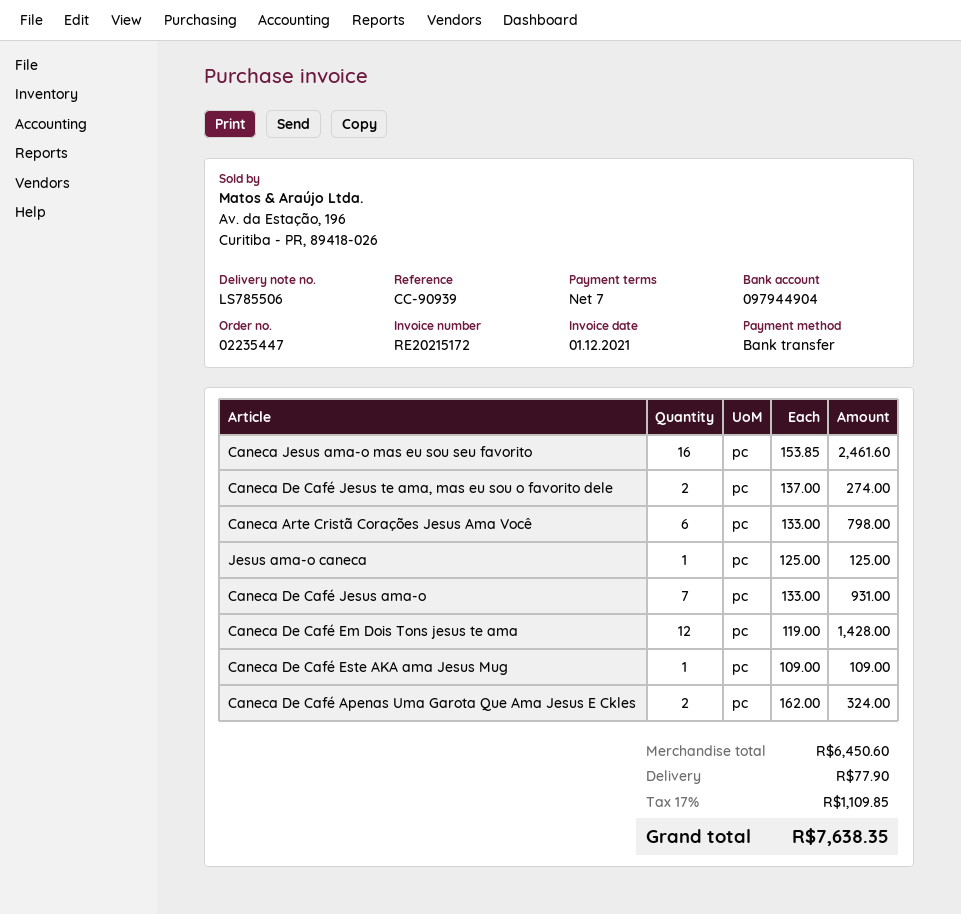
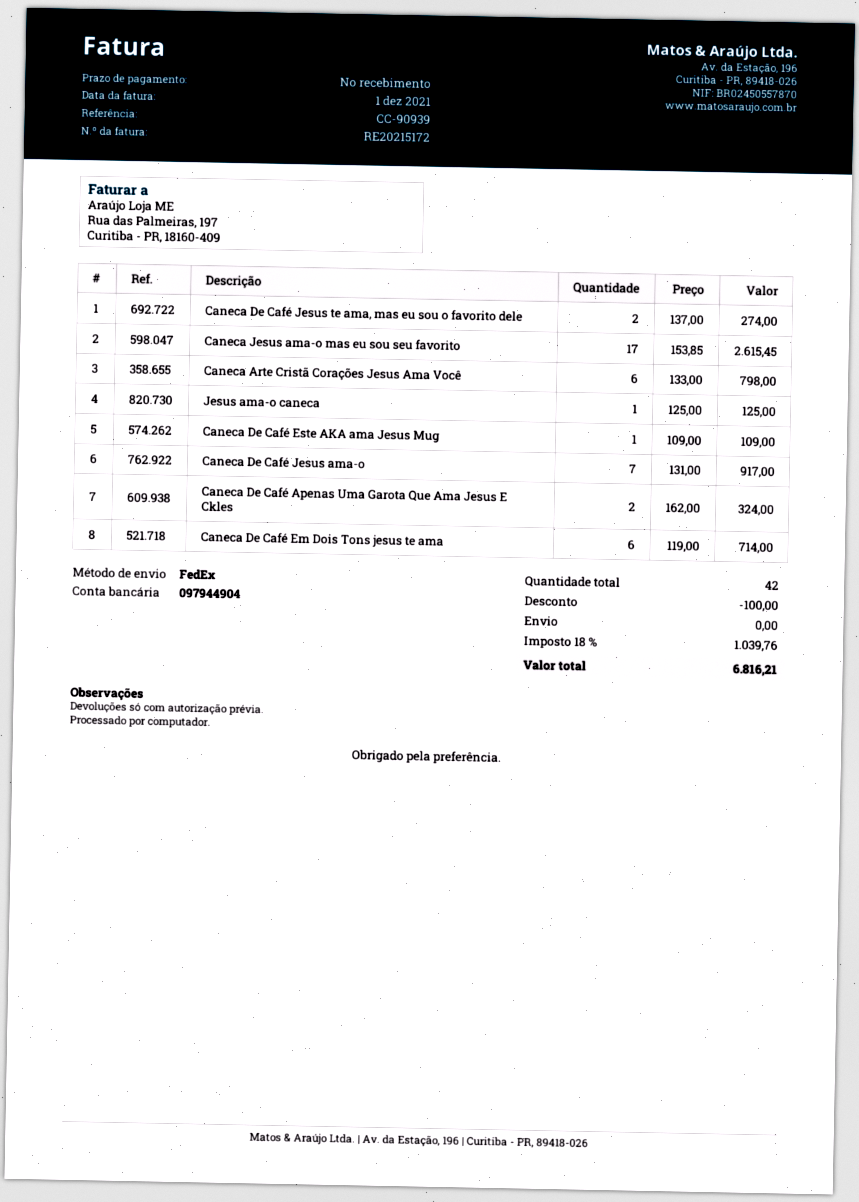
payment terms: 7 days -> on receipt
Caneca Jesus ama-o mas eu sou seu favorito: 16 x 153.85 = 2461.60 -> 17 x 153.85 = 2615.45
Caneca De Café Jesus ama-o: 7 x 133.00 = 931.00 -> 7 x 131.00 = 917.00
Caneca De Café Em Dois Tons jesus te ama: 12 x 119.00 = 1428.00 -> 6 x 119.00 = 714.00
discount: none -> 100.00
shipping: 77.90 -> 0.00
tax: 17% = 1109.85 -> 18% = 1039.76
total: 7638.35 -> 6816.21

